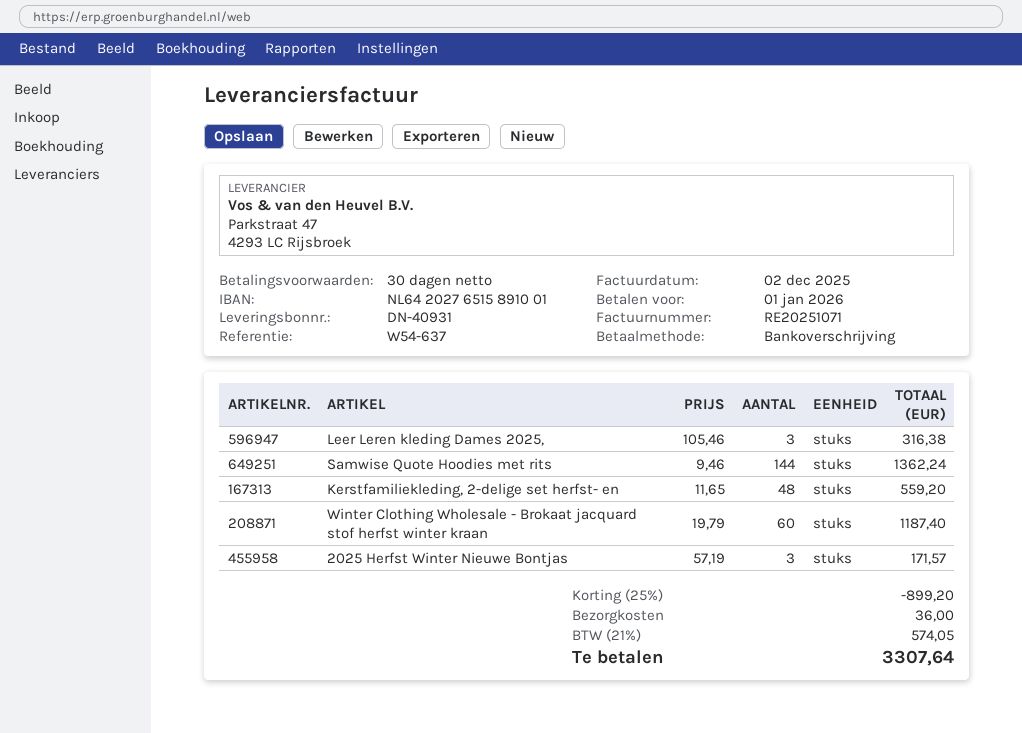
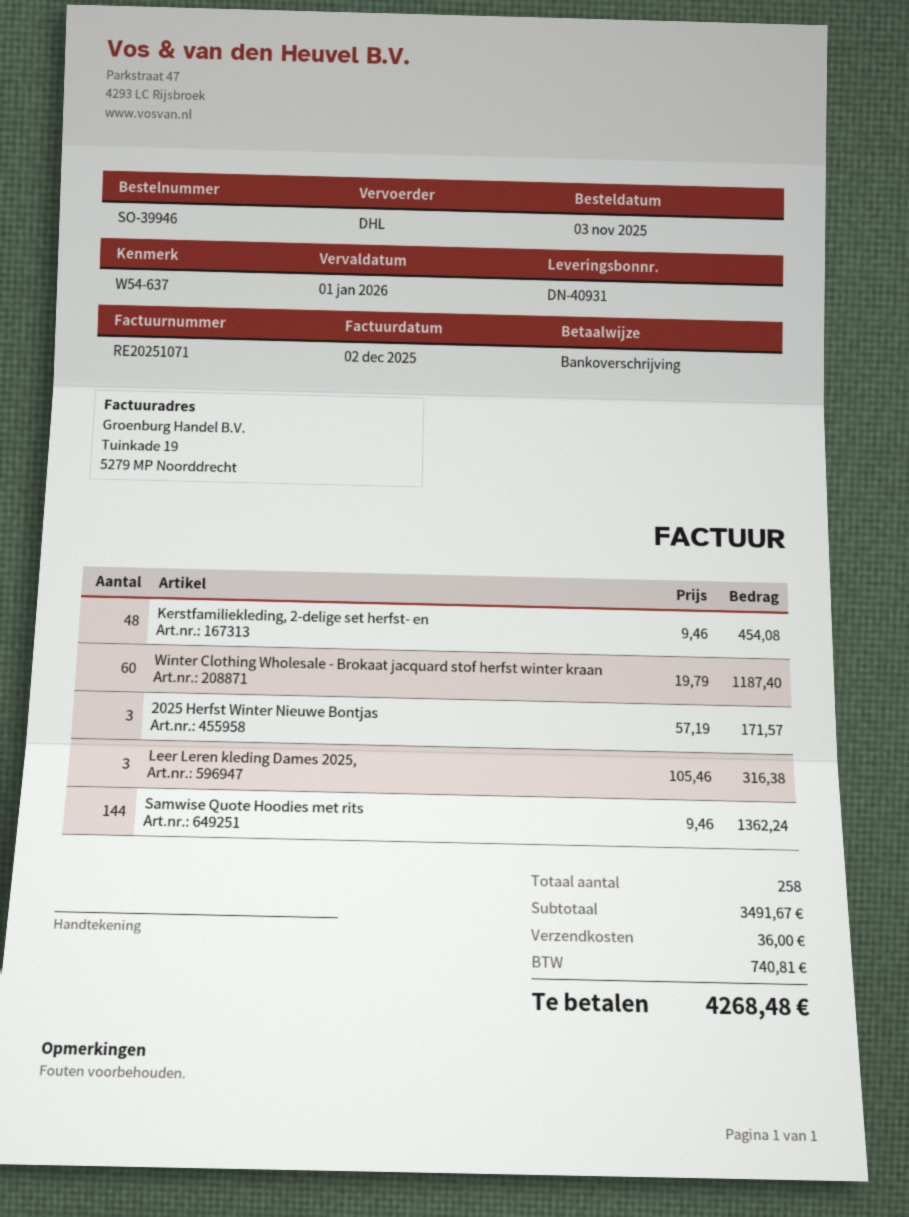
Kerstfamiliekleding, 2-delige set herfst- en: 48 x 11.65 = 559.20 -> 48 x 9.46 = 454.08
discount: 25% = 899.20 -> none
tax: 574.05 -> 740.81
total: 3307.64 -> 4268.48

